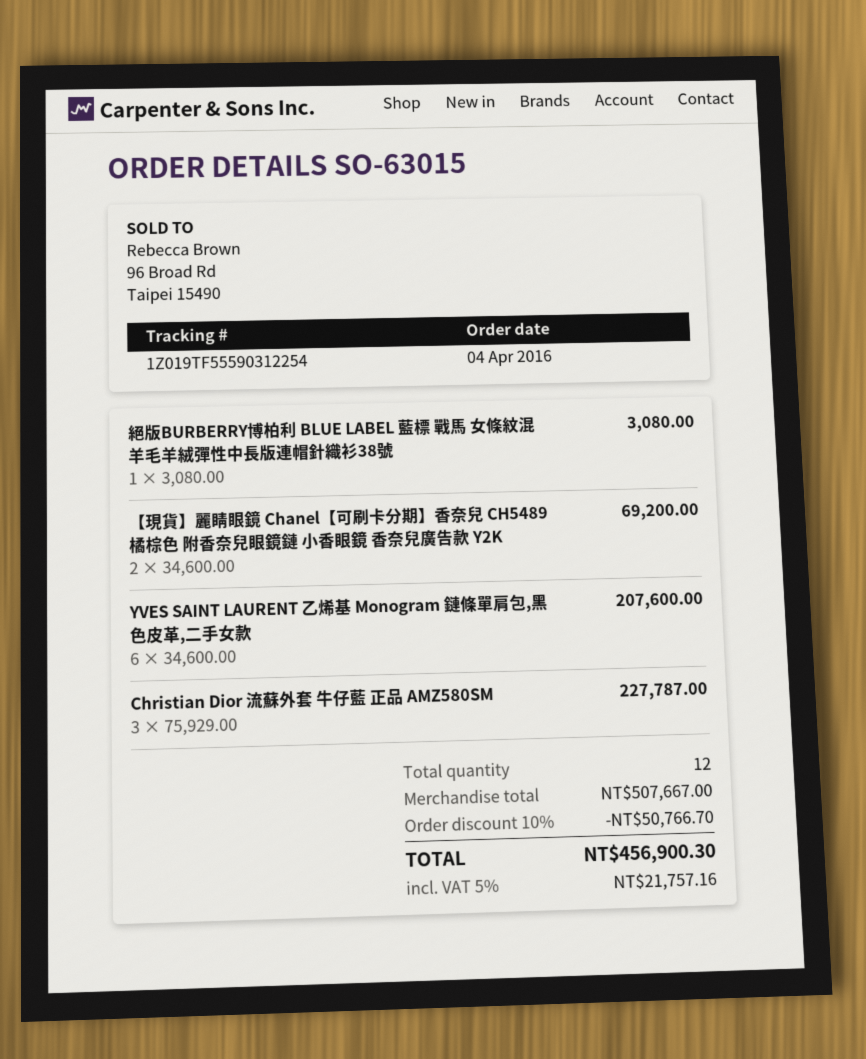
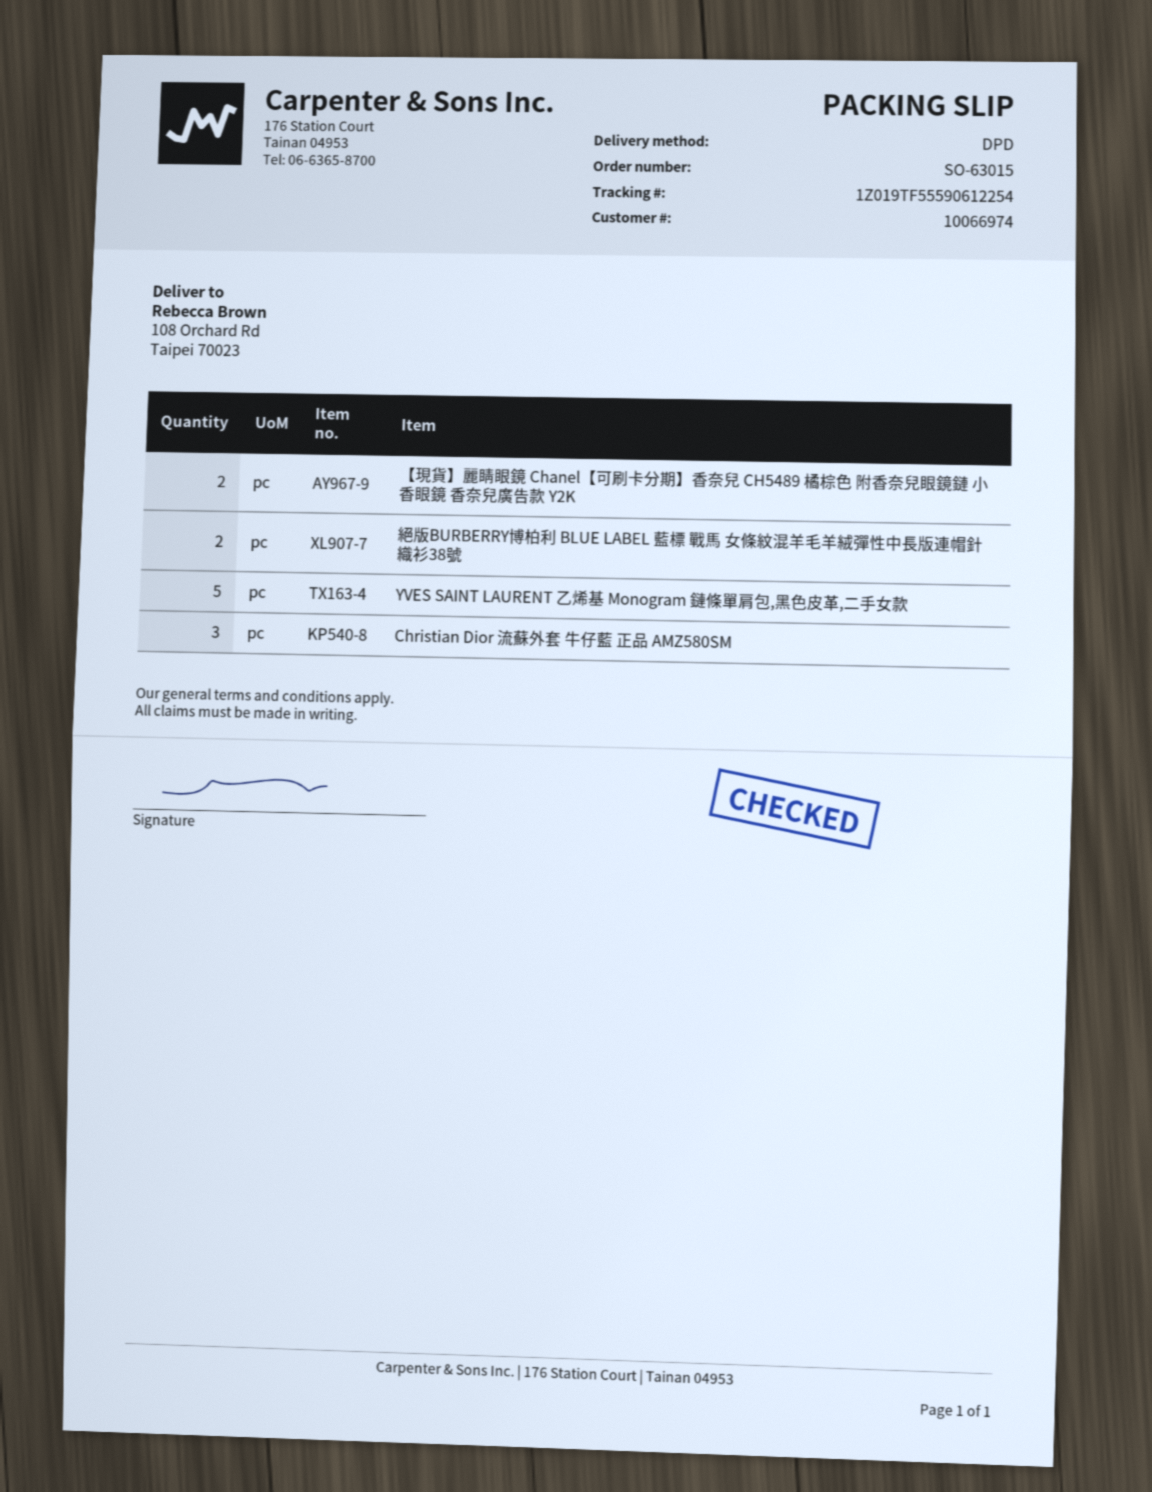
tracking number: 1Z019TF55590312254 -> 1Z019TF55590612254
絕版BURBERRY博柏利 BLUE LABEL 藍標 戰馬 女條紋混羊毛羊絨彈性中長版連帽針織衫38號: 1 -> 2
YVES SAINT LAURENT 乙烯基 Monogram 鏈條單肩包,黑色皮革,二手女款: 6 -> 5

